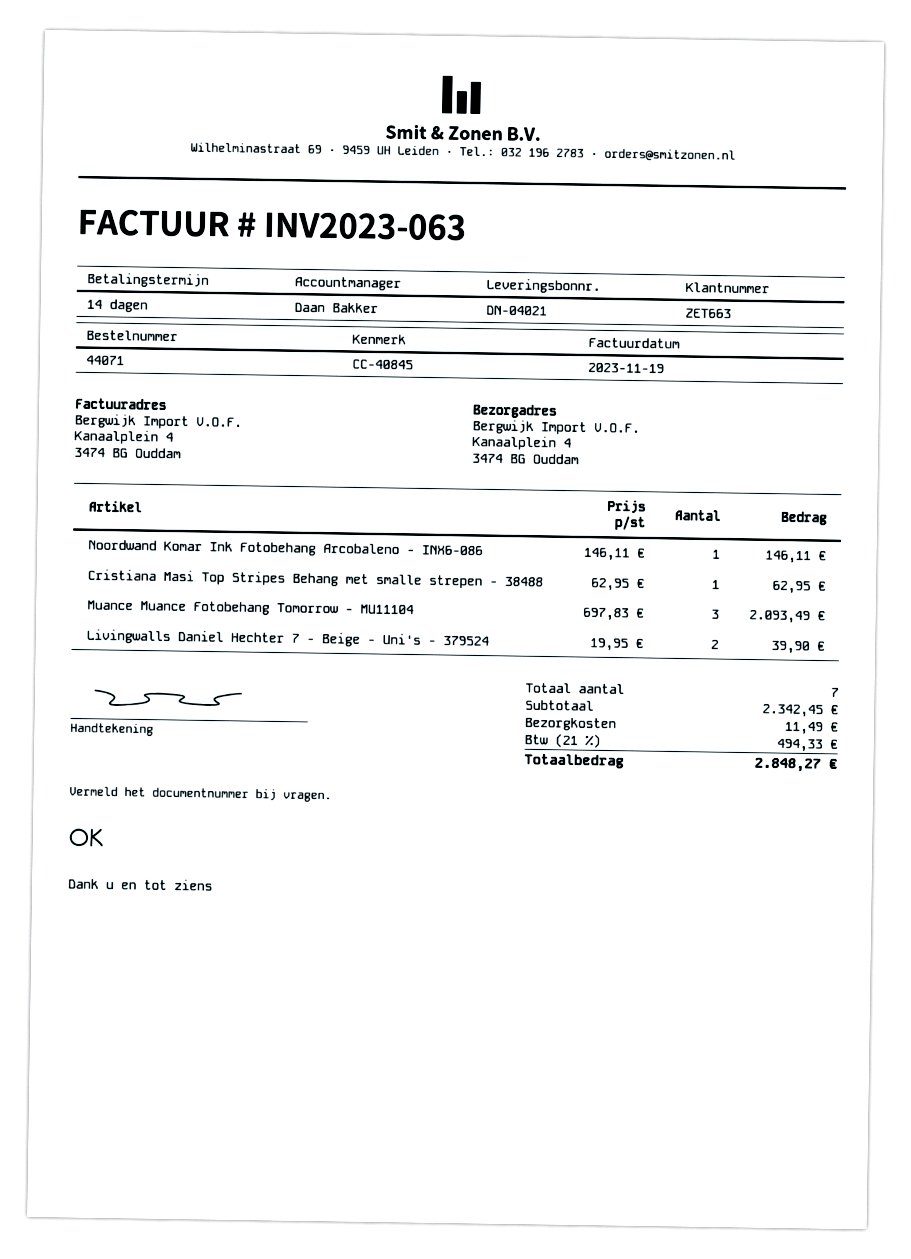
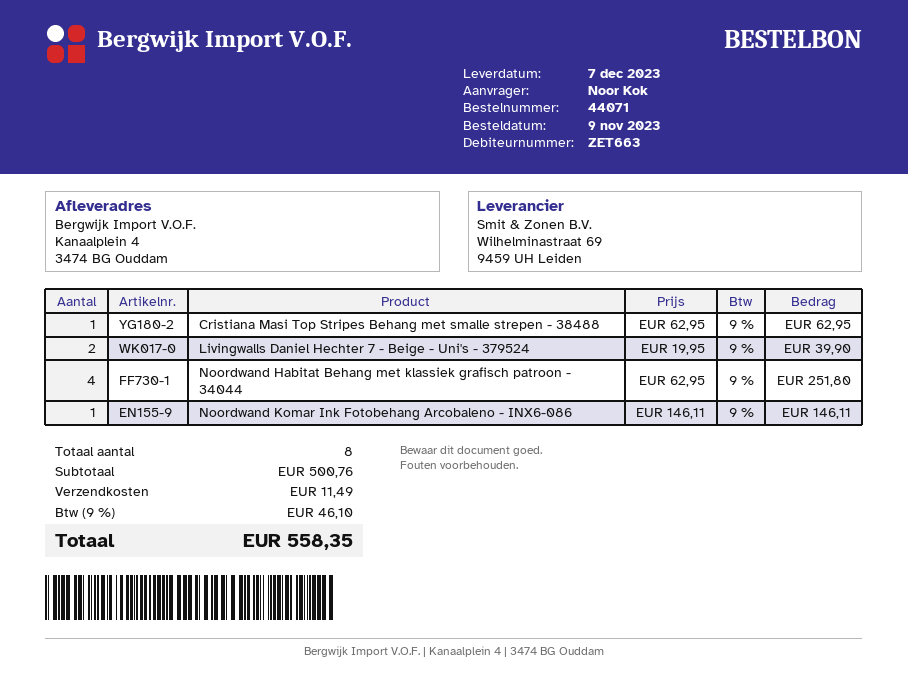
Muance Muance Fotobehang Tomorrow - MU11104: 3 x 697.83 = 2093.49 -> none
Noordwand Habitat Behang met klassiek grafisch patroon - 34044: none -> 4 x 62.95 = 251.80
total quantity: 7 -> 8
subtotal: 2342.45 -> 500.76
tax: 21% = 494.33 -> 9% = 46.10
total: 2848.27 -> 558.35

